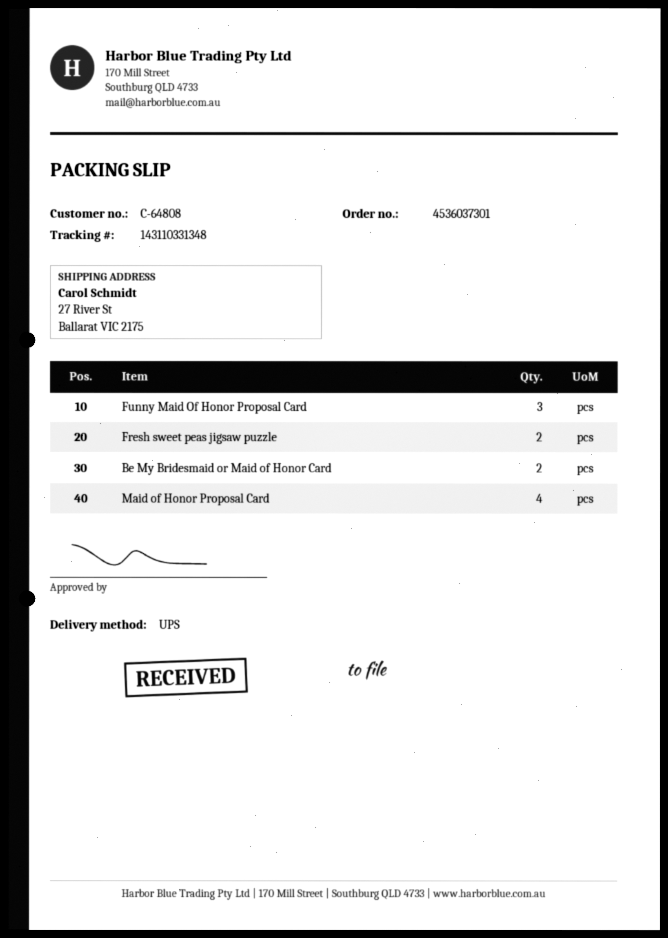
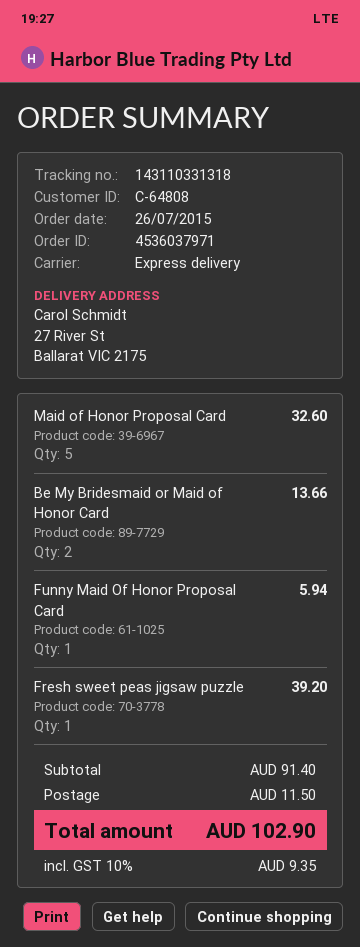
order number: 4536037301 -> 4536037971
shipping method: UPS -> express
tracking number: 143110331348 -> 143110331318
Funny Maid Of Honor Proposal Card: 3 -> 1
Fresh sweet peas jigsaw puzzle: 2 -> 1
Maid of Honor Proposal Card: 4 -> 5

